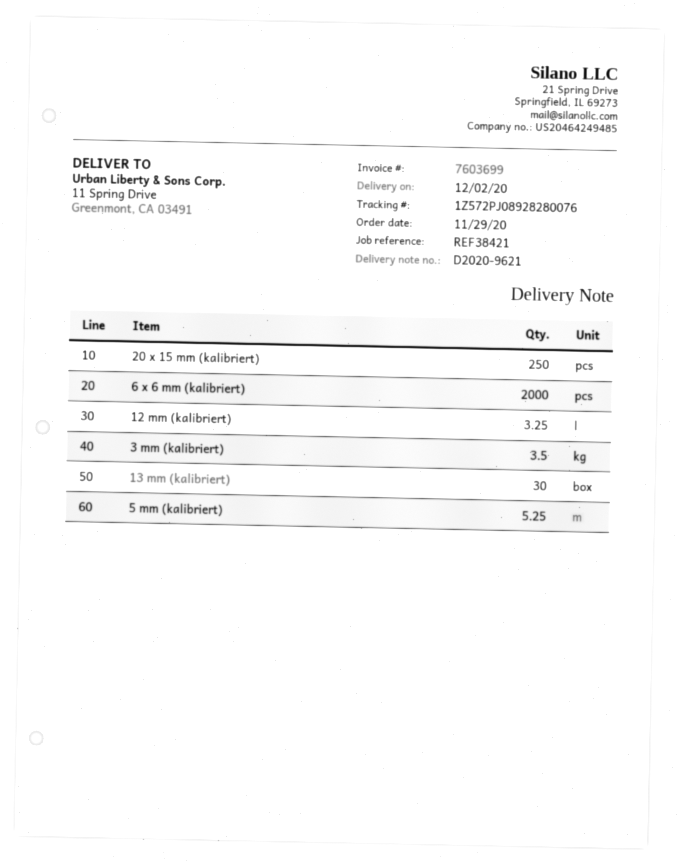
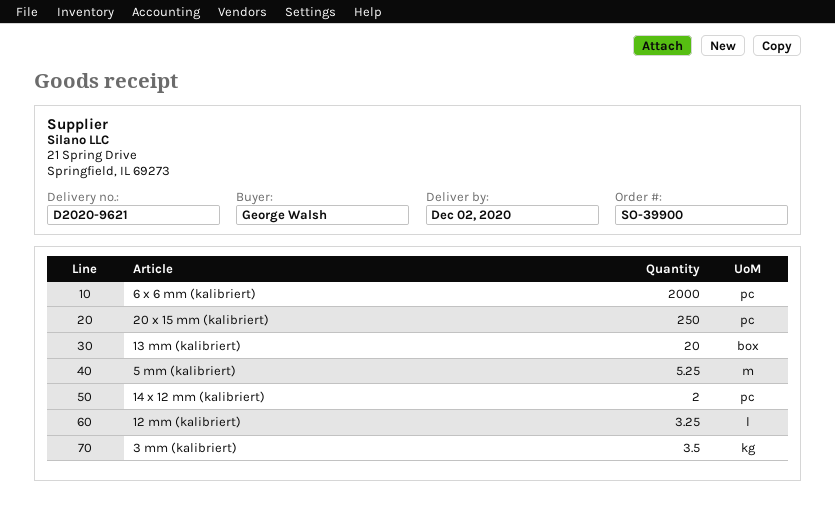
13 mm (kalibriert): 30 -> 20
14 x 12 mm (kalibriert): none -> 2

